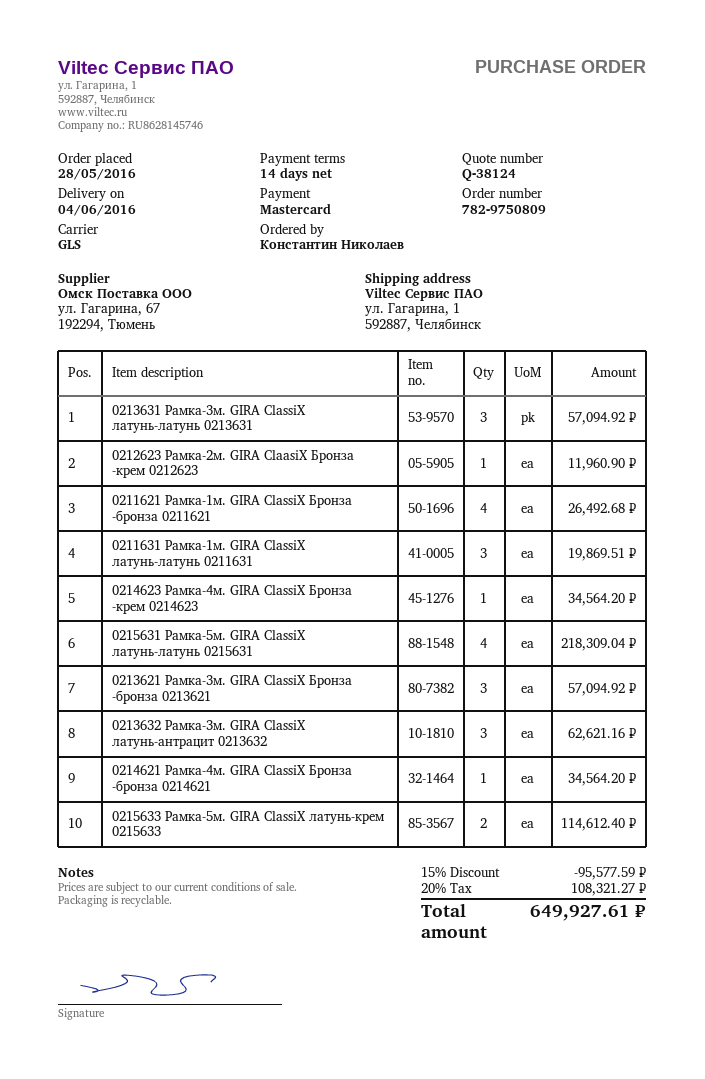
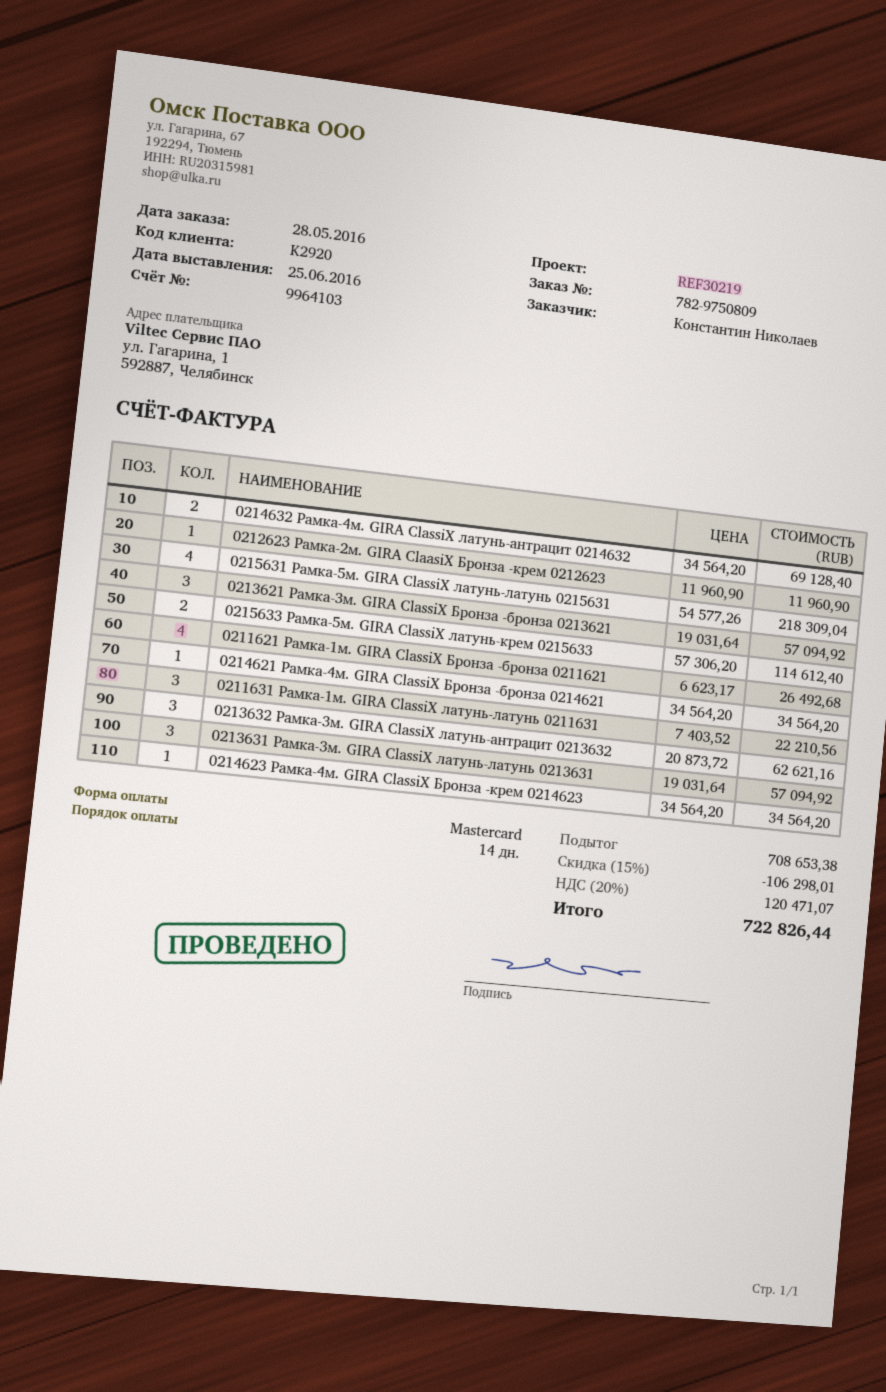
0211631 Рамка-1м. GIRA ClassiX латунь-латунь 0211631: 3 for 19869.51 -> 3 for 22210.56
0214632 Рамка-4м. GIRA ClassiX латунь-антрацит 0214632: none -> 2 for 69128.40
discount: 15% = 95577.59 -> 15% = 106298.01
tax: 20% = 108321.27 -> 20% = 120471.07
total: 649927.61 -> 722826.44

